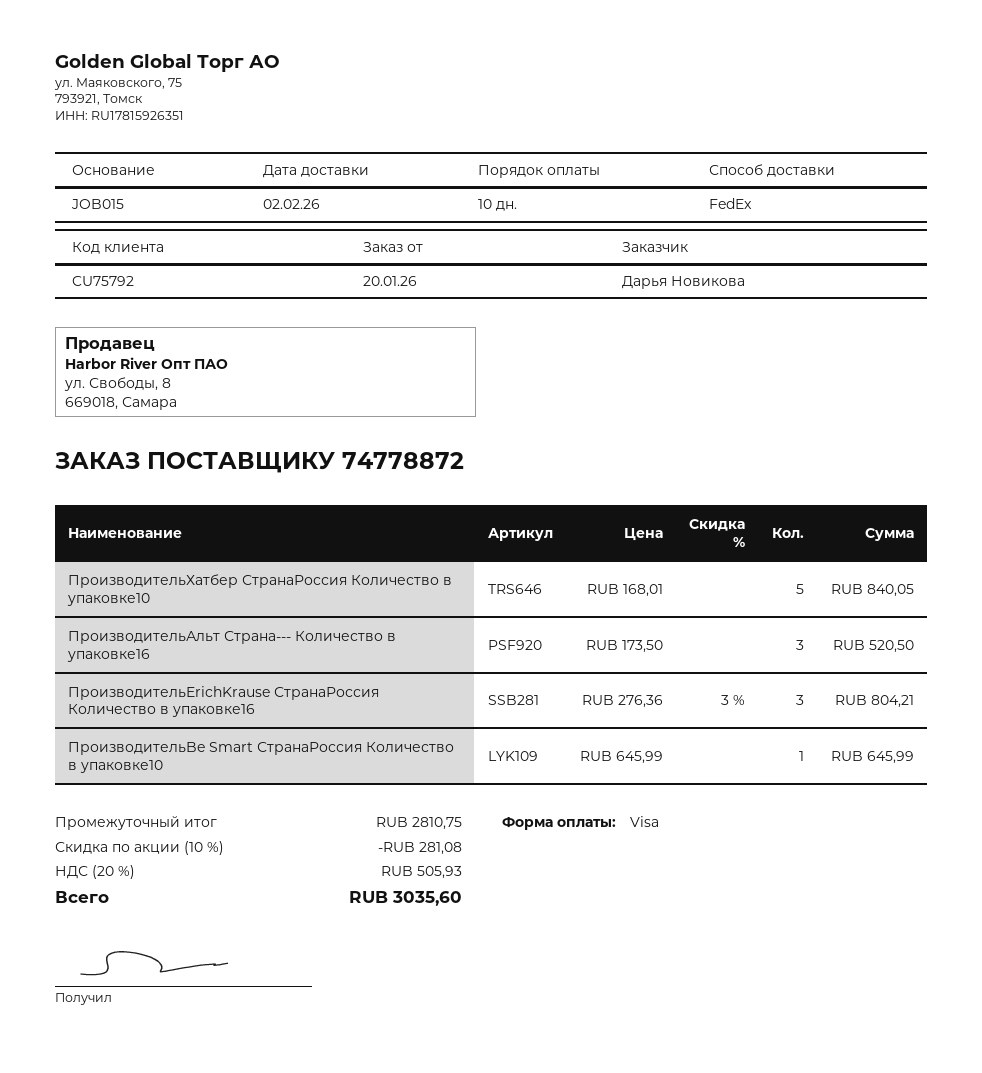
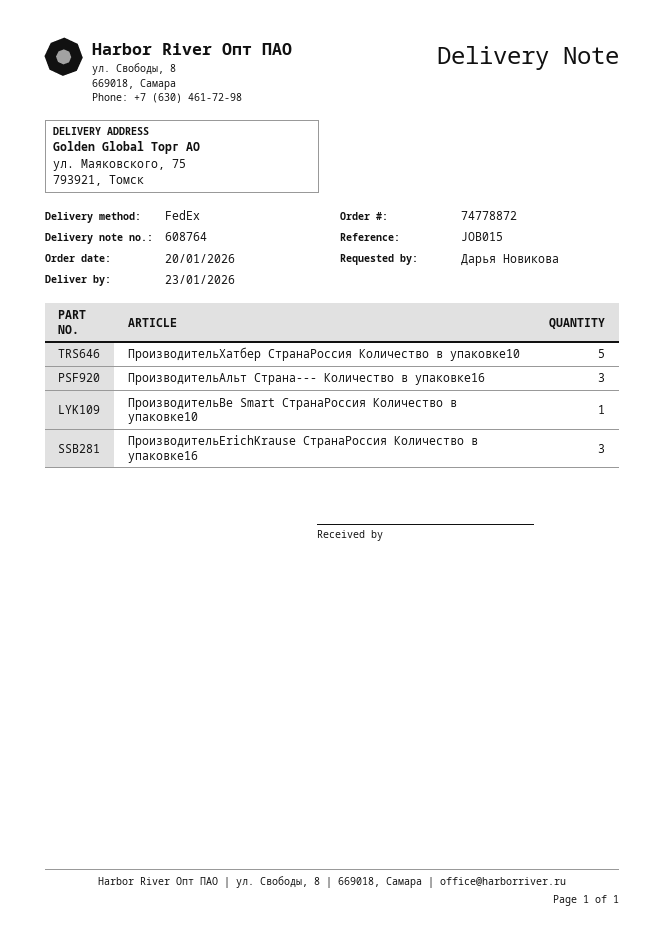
delivery date: 2026-02-02 -> 2026-01-23

